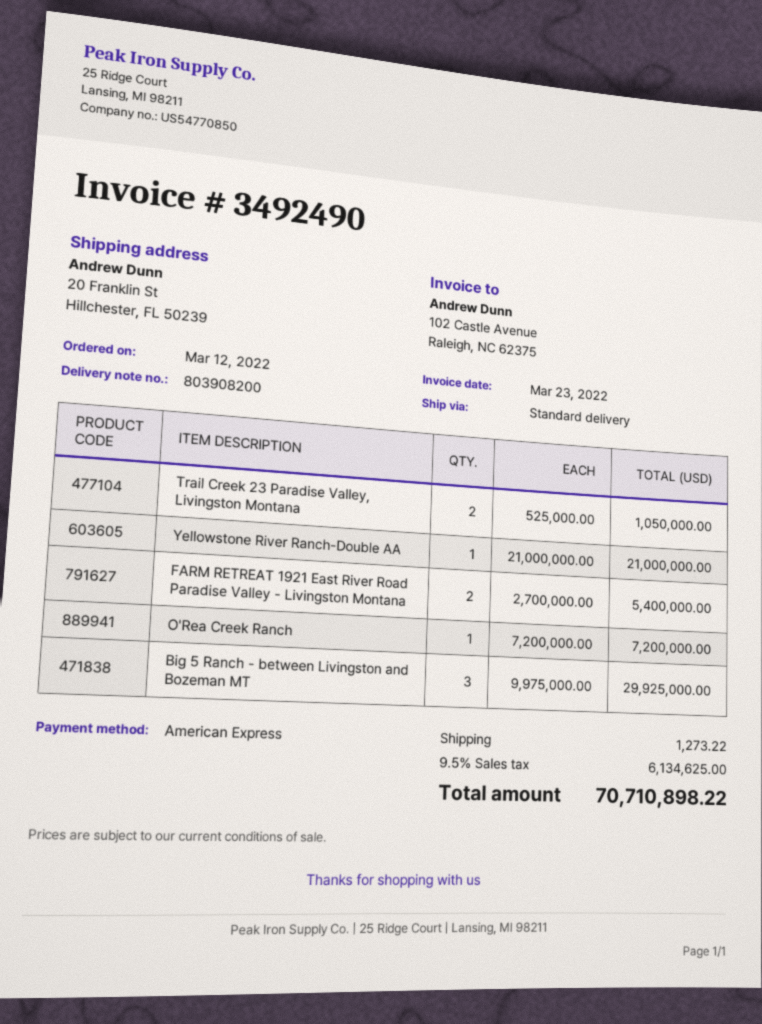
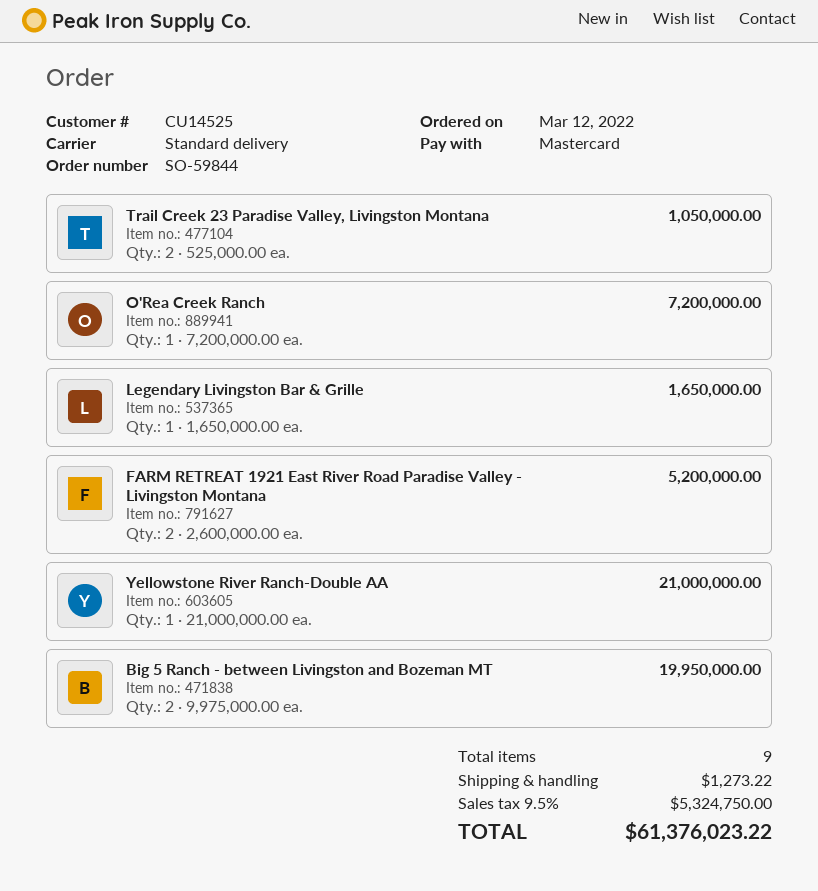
payment method: American Express -> Mastercard
FARM RETREAT 1921 East River Road Paradise Valley - Livingston Montana: 2 x 2700000.00 = 5400000.00 -> 2 x 2600000.00 = 5200000.00
Big 5 Ranch - between Livingston and Bozeman MT: 3 x 9975000.00 = 29925000.00 -> 2 x 9975000.00 = 19950000.00
Legendary Livingston Bar & Grille: none -> 1 x 1650000.00 = 1650000.00
tax: 9.5% = 6134625.00 -> 9.5% = 5324750.00
total: 70710898.22 -> 61376023.22

